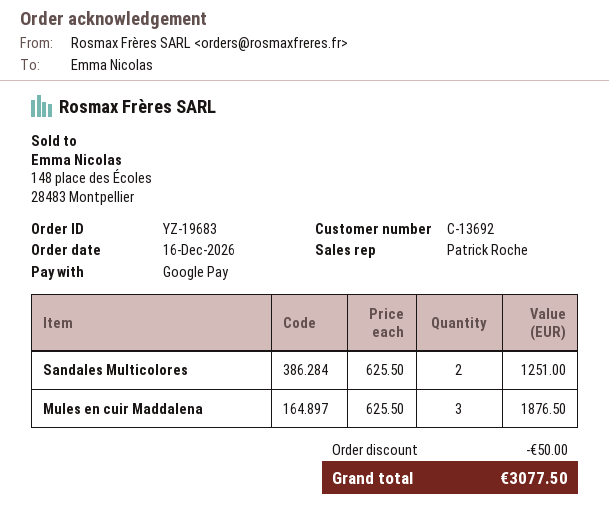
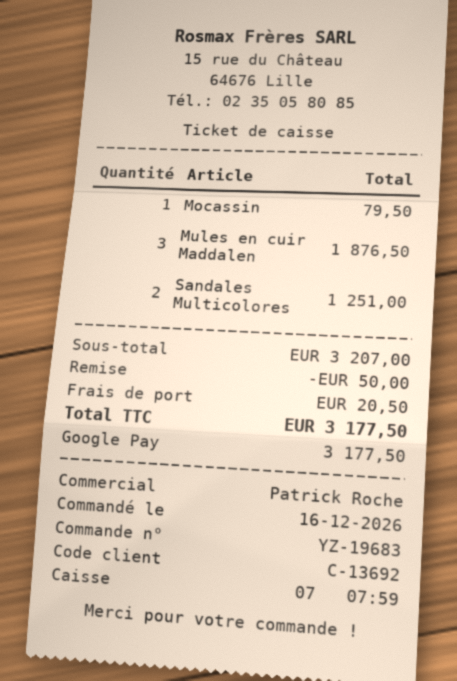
Mocassin: none -> 1 for 79.50
shipping: none -> 20.50
total: 3077.50 -> 3177.50

